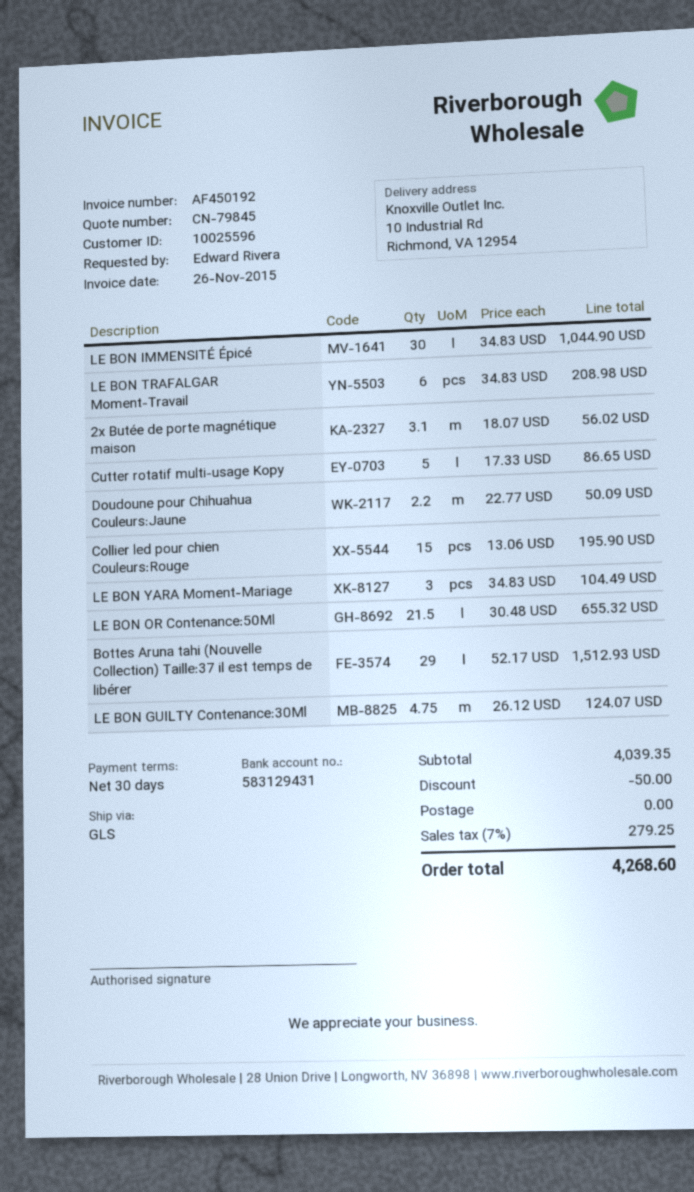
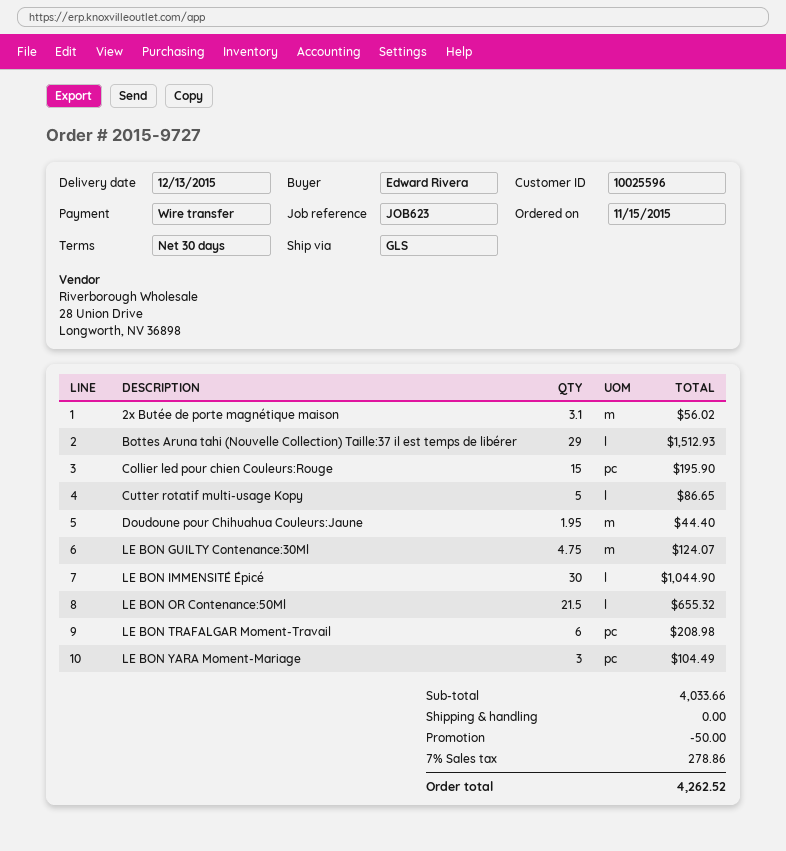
Doudoune pour Chihuahua Couleurs:Jaune: 2.2 for 50.09 -> 1.95 for 44.40
subtotal: 4039.35 -> 4033.66
tax: 7% = 279.25 -> 7% = 278.86
total: 4268.60 -> 4262.52

